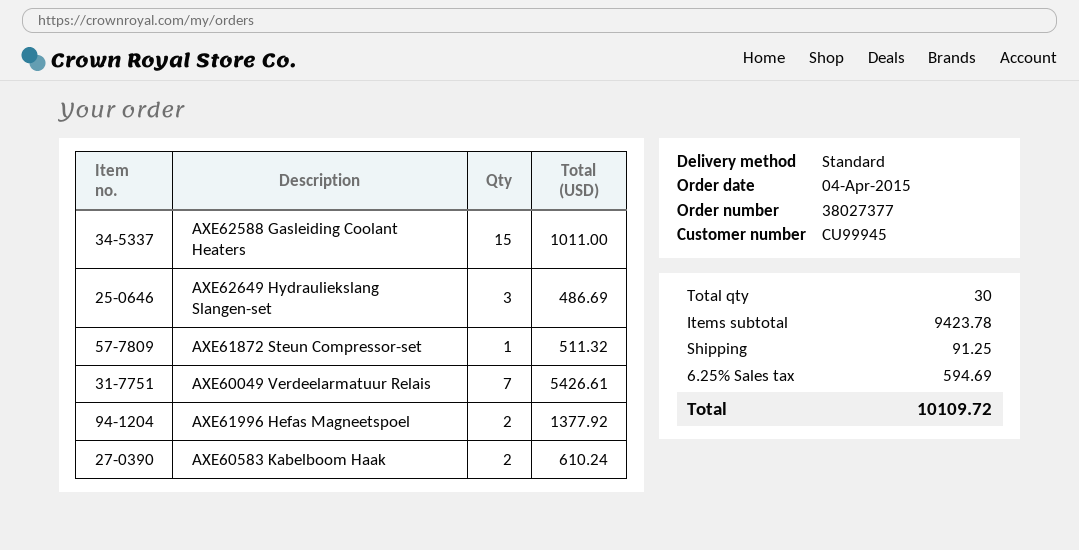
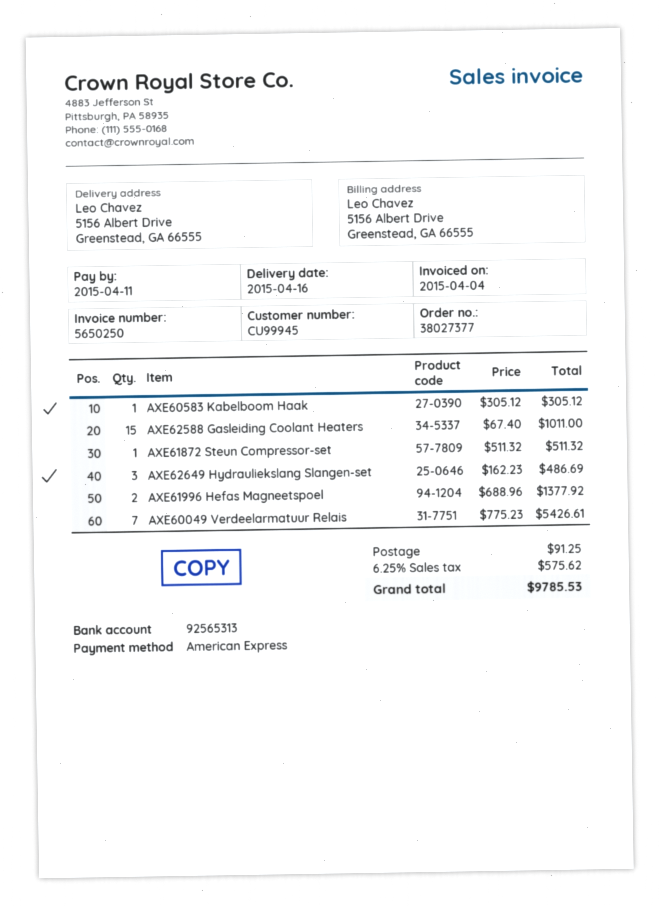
AXE60583 Kabelboom Haak: 2 for 610.24 -> 1 for 305.12
tax: 6.25% = 594.69 -> 6.25% = 575.62
total: 10109.72 -> 9785.53

